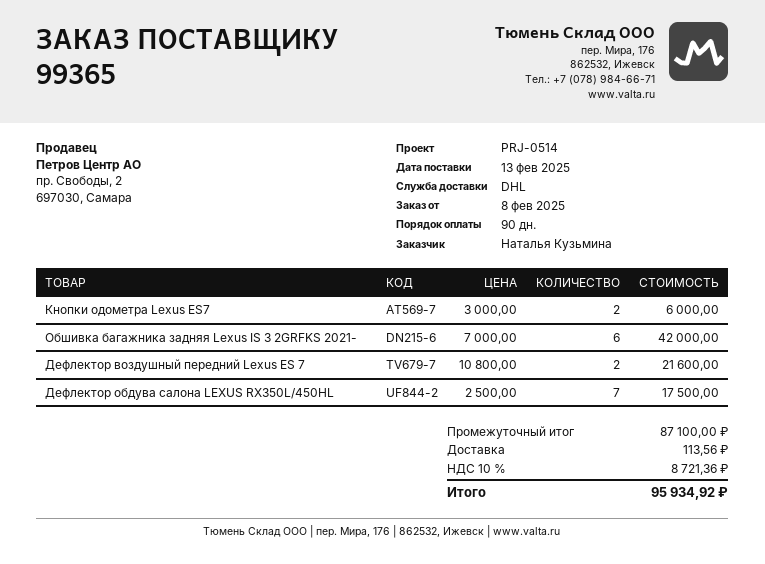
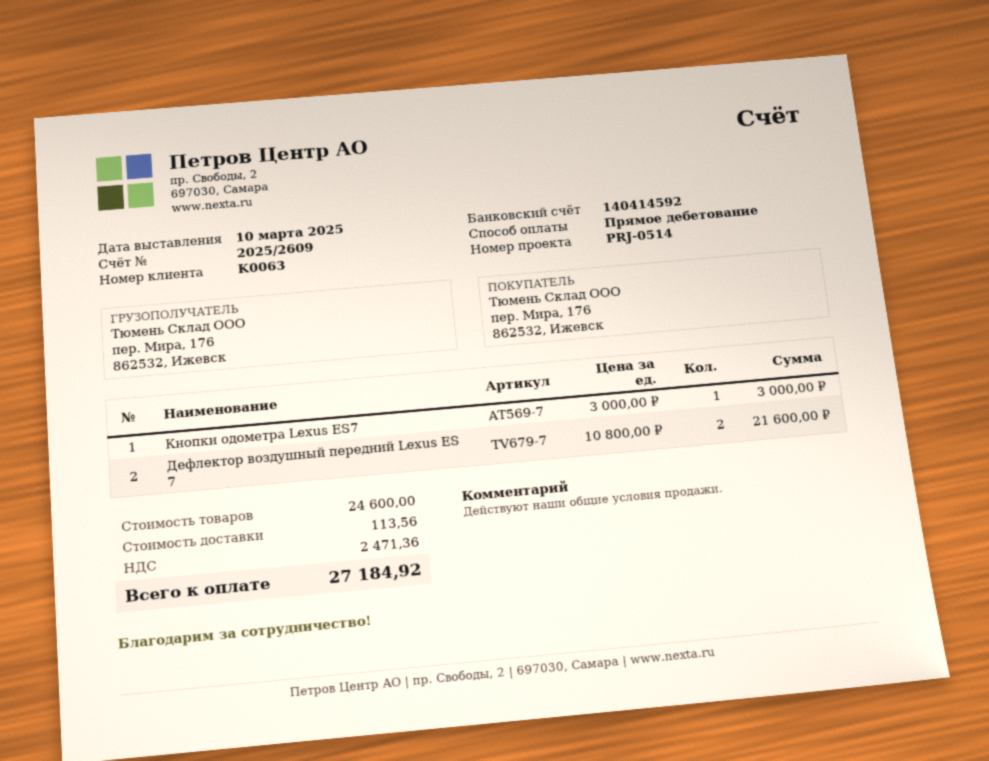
Кнопки одометра Lexus ES7: 2 x 3000.00 = 6000.00 -> 1 x 3000.00 = 3000.00
Обшивка багажника задняя Lexus IS 3 2GRFKS 2021-: 6 x 7000.00 = 42000.00 -> none
Дефлектор обдува салона LEXUS RX350L/450HL: 7 x 2500.00 = 17500.00 -> none
subtotal: 87100.00 -> 24600.00
tax: 8721.36 -> 2471.36
total: 95934.92 -> 27184.92

